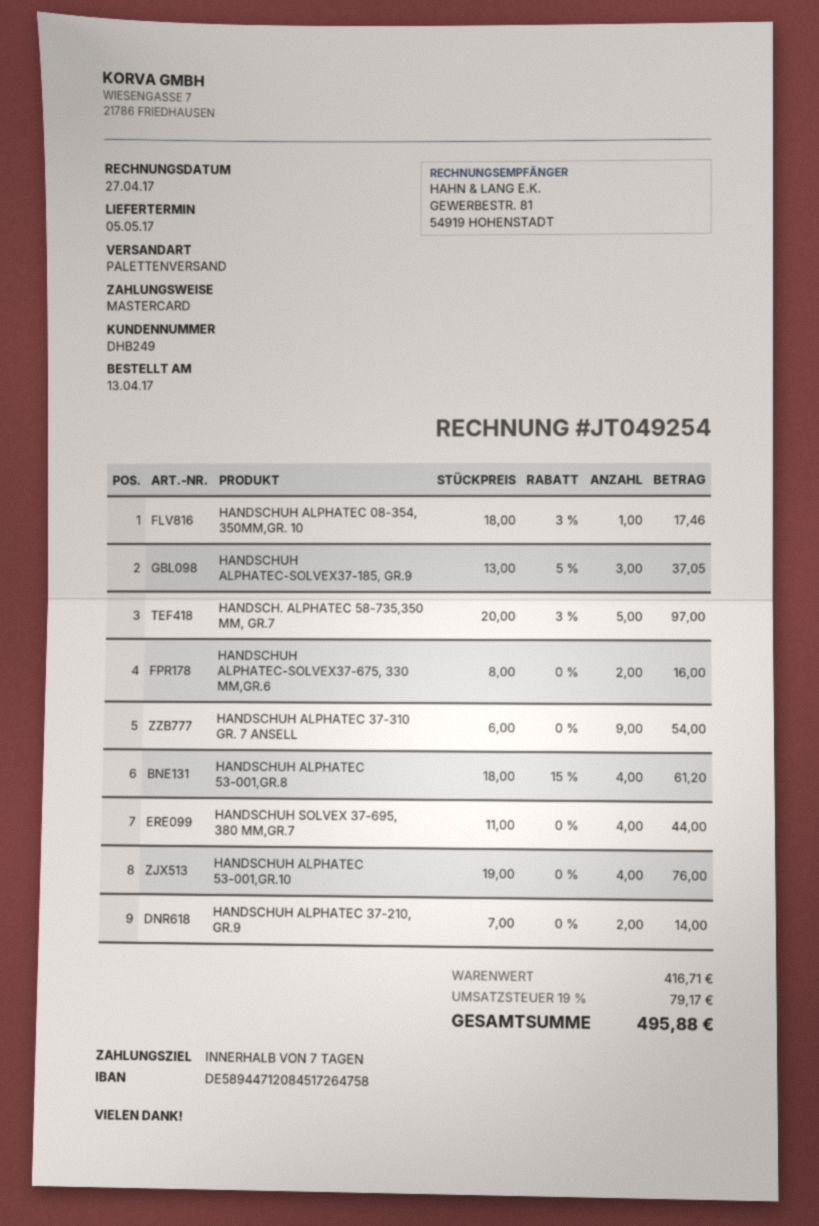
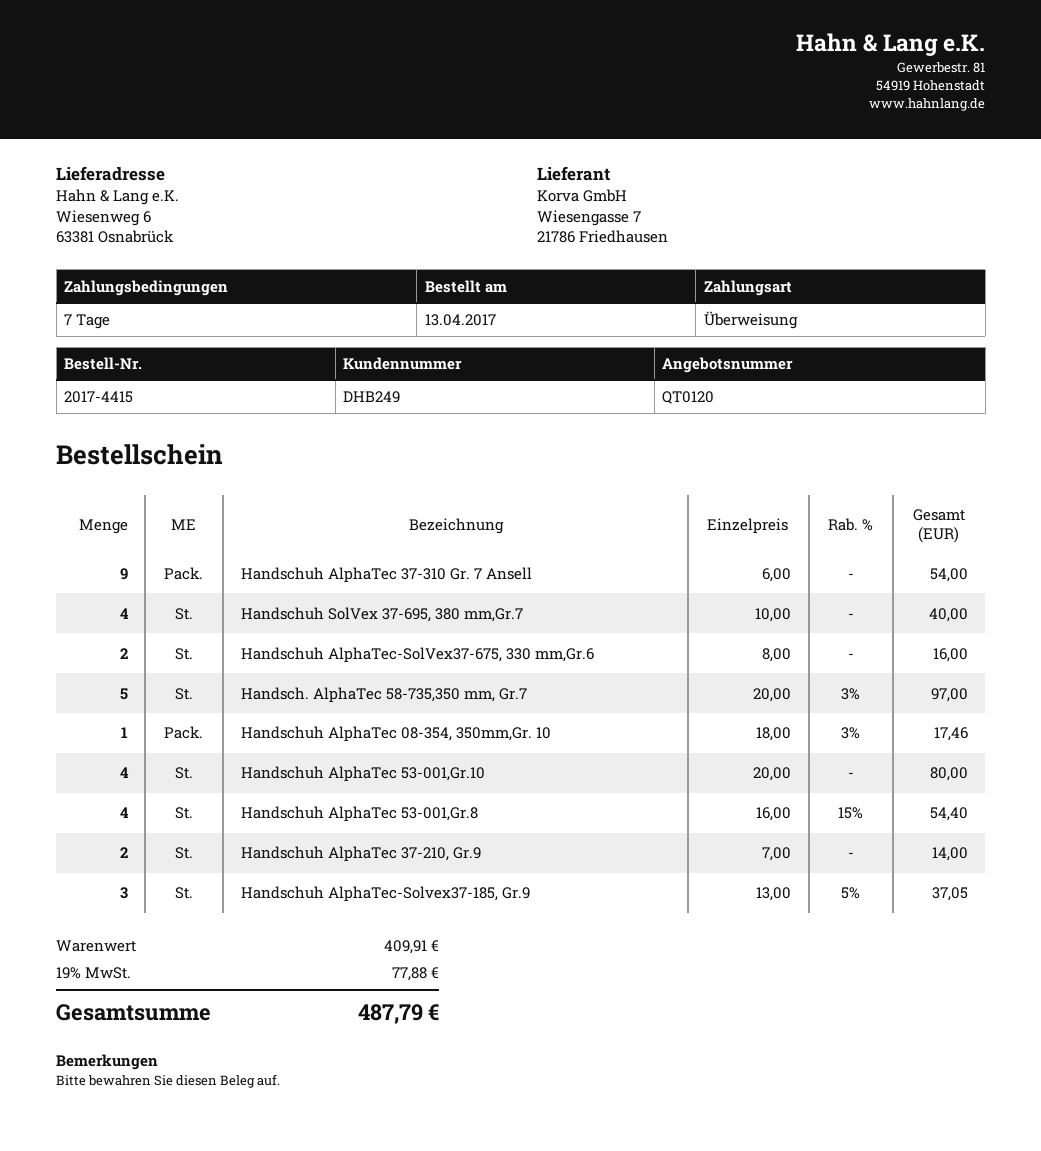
payment method: Mastercard -> bank transfer
HANDSCHUH ALPHATEC 53-001,GR.8: 4 x 18.00 - 15% = 61.20 -> 4 x 16.00 - 15% = 54.40
HANDSCHUH SOLVEX 37-695, 380 MM,GR.7: 4 x 11.00 = 44.00 -> 4 x 10.00 = 40.00
HANDSCHUH ALPHATEC 53-001,GR.10: 4 x 19.00 = 76.00 -> 4 x 20.00 = 80.00
subtotal: 416.71 -> 409.91
tax: 19% = 79.17 -> 19% = 77.88
total: 495.88 -> 487.79

